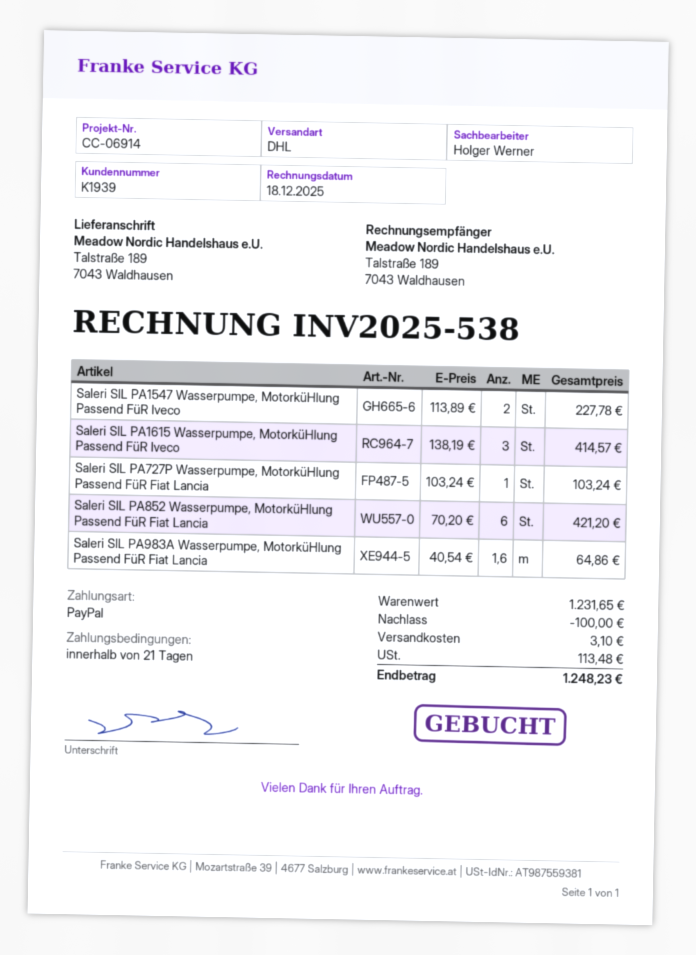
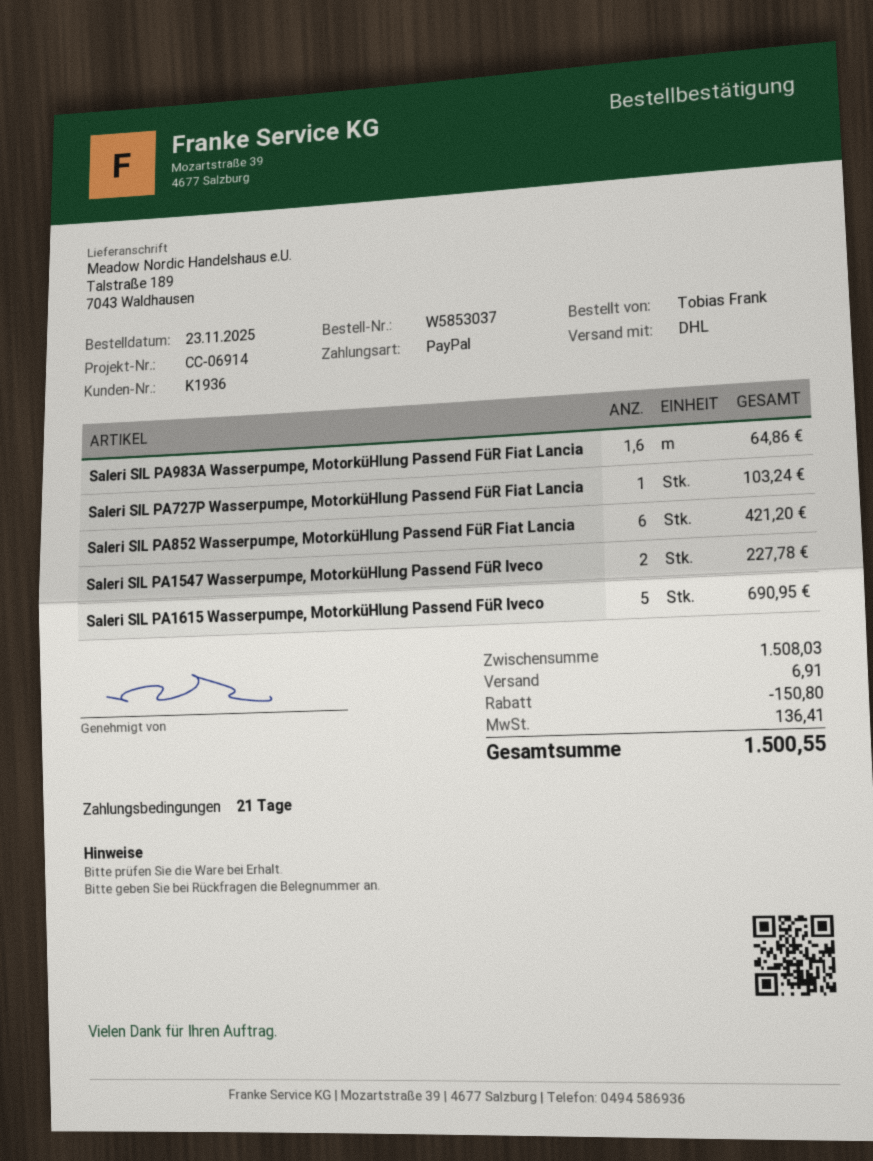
customer number: K1939 -> K1936
Saleri SIL PA1615 Wasserpumpe, MotorküHlung Passend FüR Iveco: 3 for 414.57 -> 5 for 690.95
subtotal: 1231.65 -> 1508.03
discount: 100.00 -> 150.80
shipping: 3.10 -> 6.91
tax: 113.48 -> 136.41
total: 1248.23 -> 1500.55

